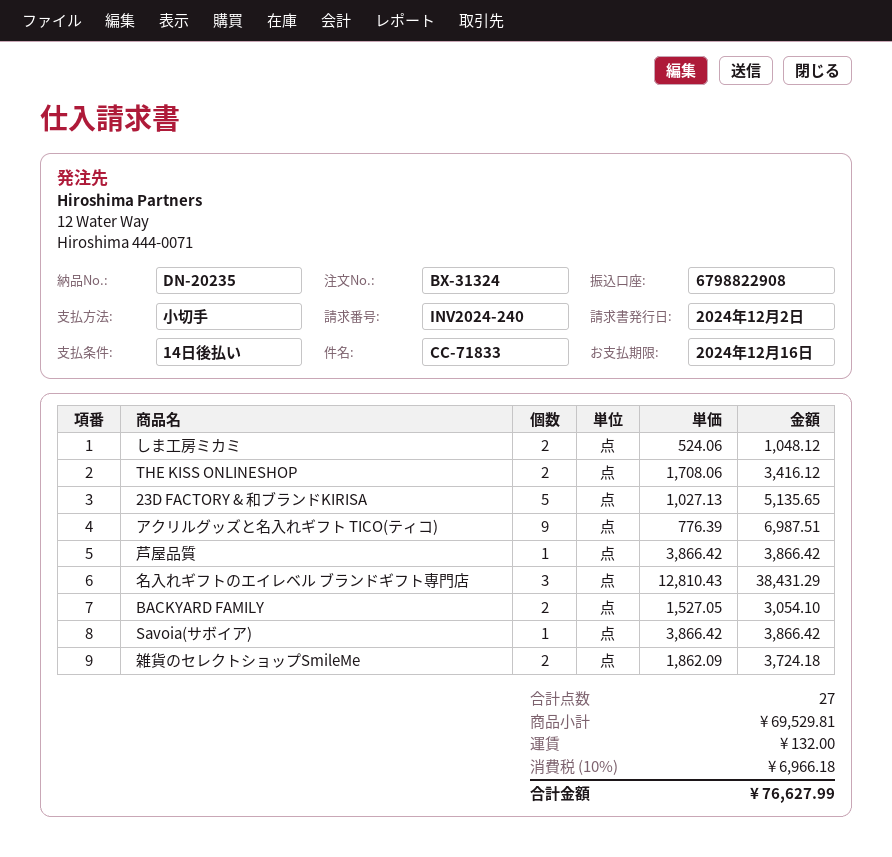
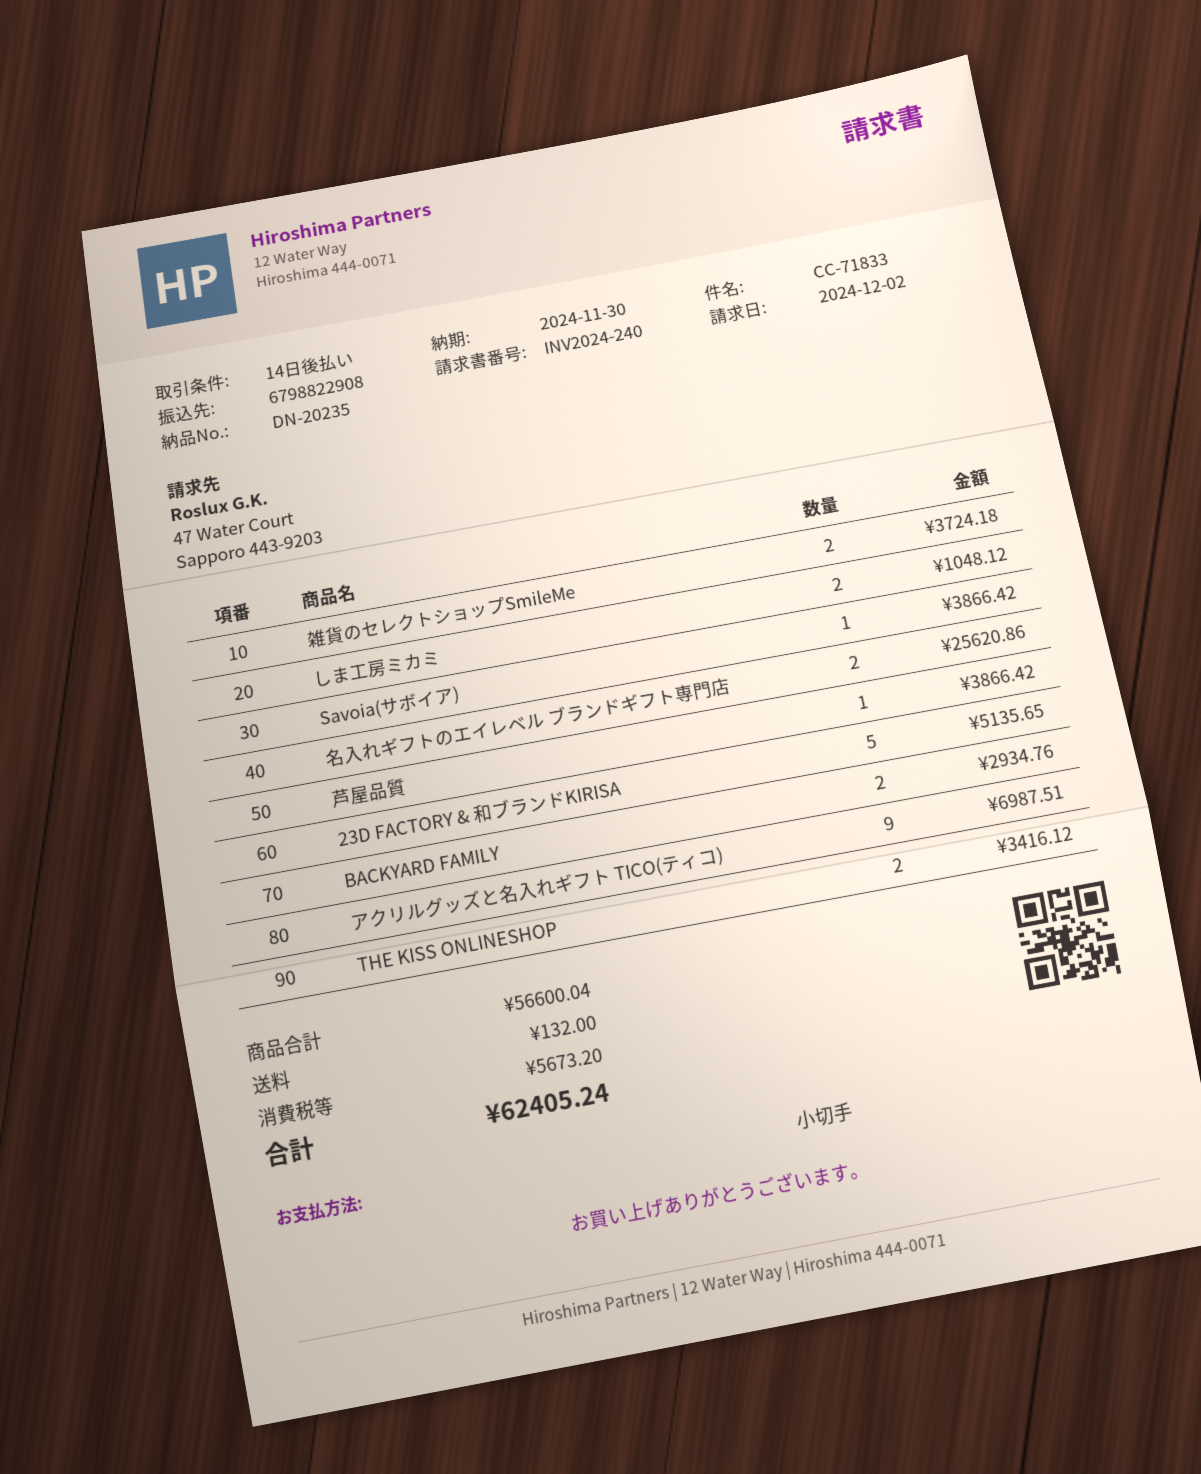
名入れギフトのエイレベル ブランドギフト専門店: 3 for 38431.29 -> 2 for 25620.86
BACKYARD FAMILY: 2 for 3054.10 -> 2 for 2934.76
subtotal: 69529.81 -> 56600.04
tax: 6966.18 -> 5673.20
total: 76627.99 -> 62405.24

